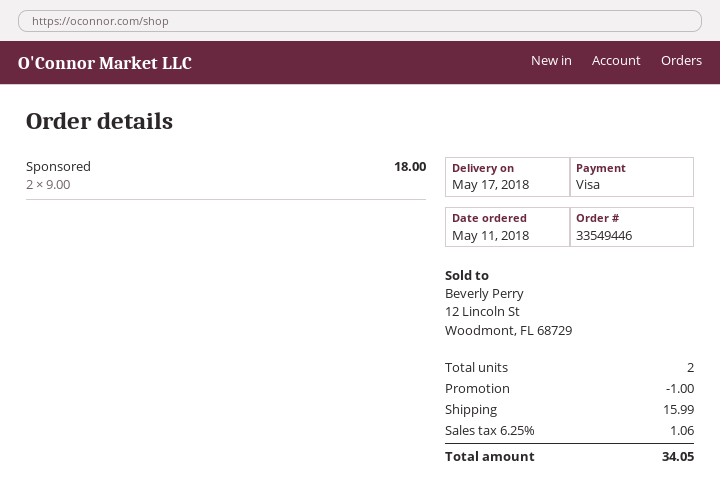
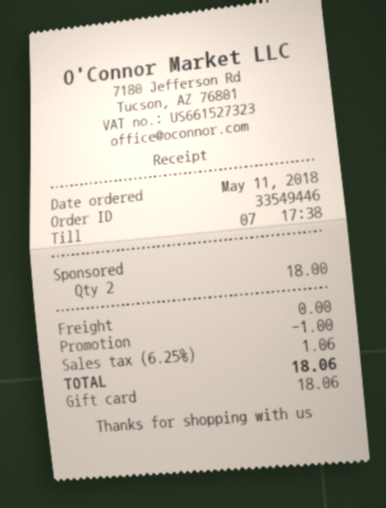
payment method: Visa -> gift card
shipping: 15.99 -> 0.00
total: 34.05 -> 18.06

